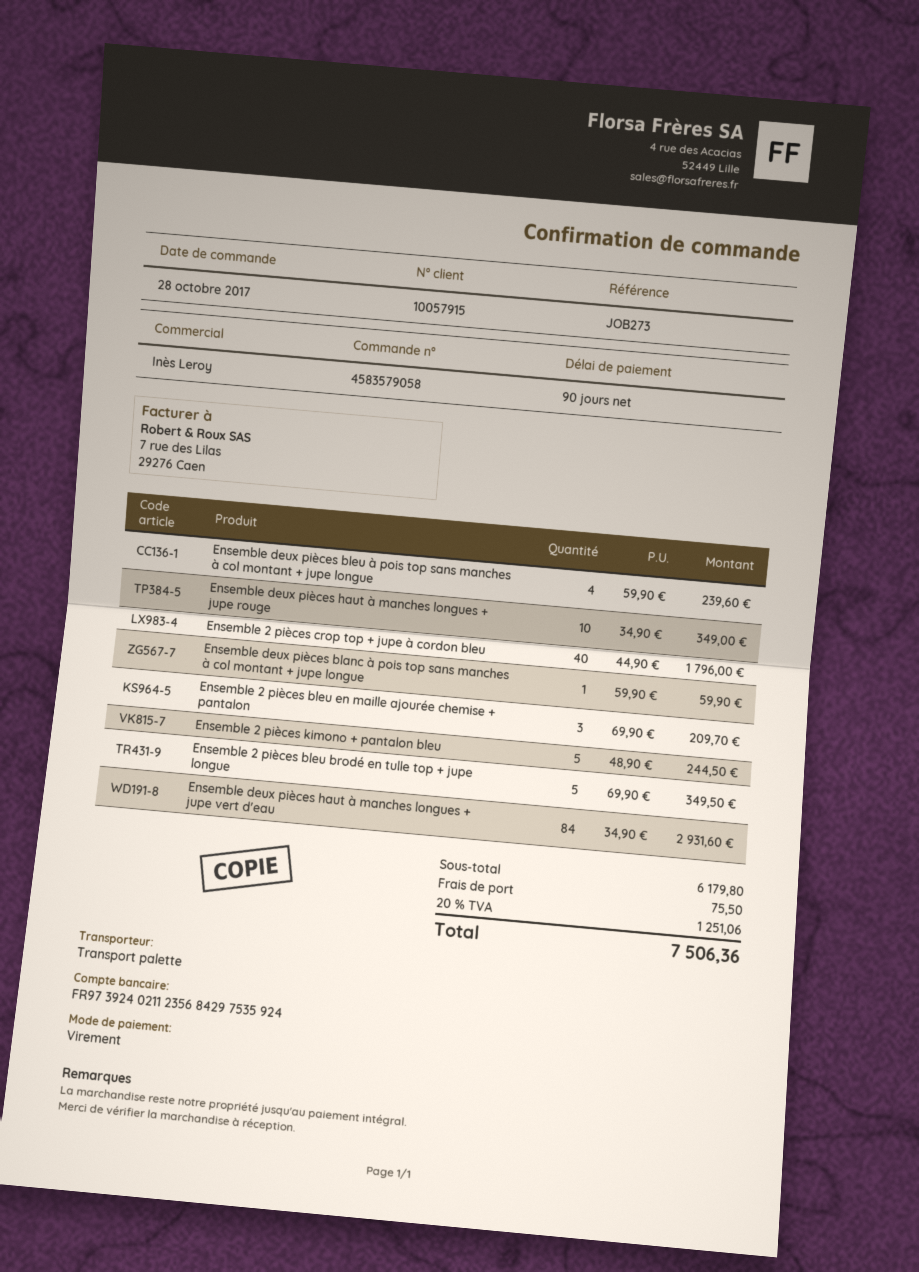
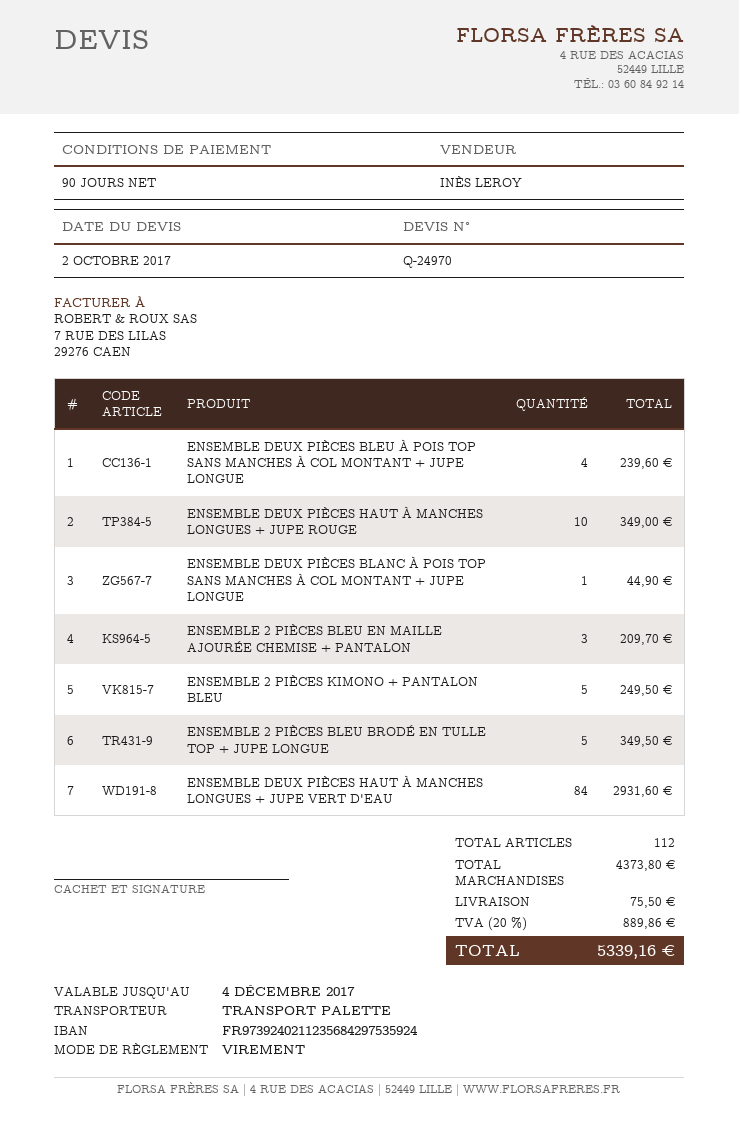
Ensemble 2 pièces crop top + jupe à cordon bleu: 40 for 1796.00 -> none
Ensemble deux pièces blanc à pois top sans manches à col montant + jupe longue: 1 for 59.90 -> 1 for 44.90
Ensemble 2 pièces kimono + pantalon bleu: 5 for 244.50 -> 5 for 249.50
subtotal: 6179.80 -> 4373.80
tax: 20% = 1251.06 -> 20% = 889.86
total: 7506.36 -> 5339.16

